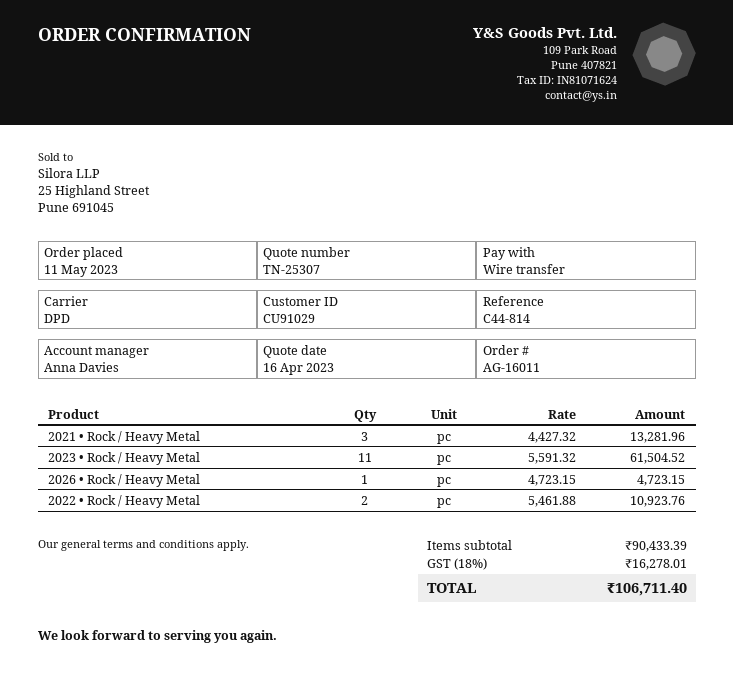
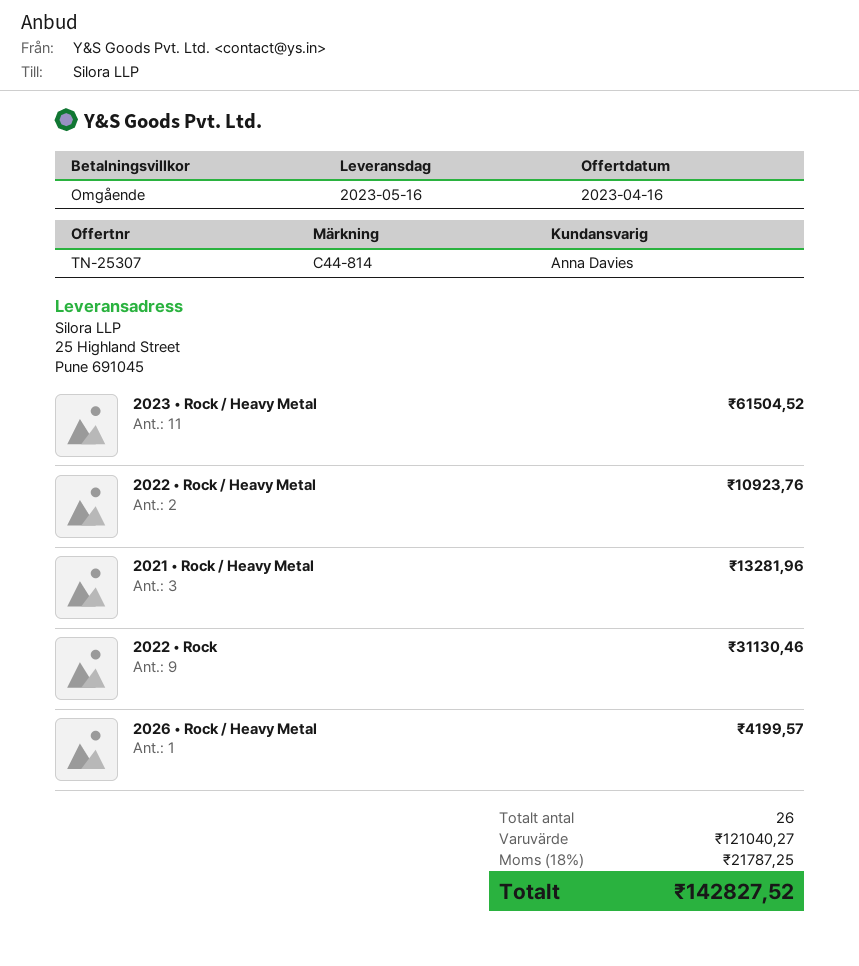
2026 • Rock / Heavy Metal: 1 for 4723.15 -> 1 for 4199.57
2022 • Rock: none -> 9 for 31130.46
subtotal: 90433.39 -> 121040.27
tax: 18% = 16278.01 -> 18% = 21787.25
total: 106711.40 -> 142827.52

